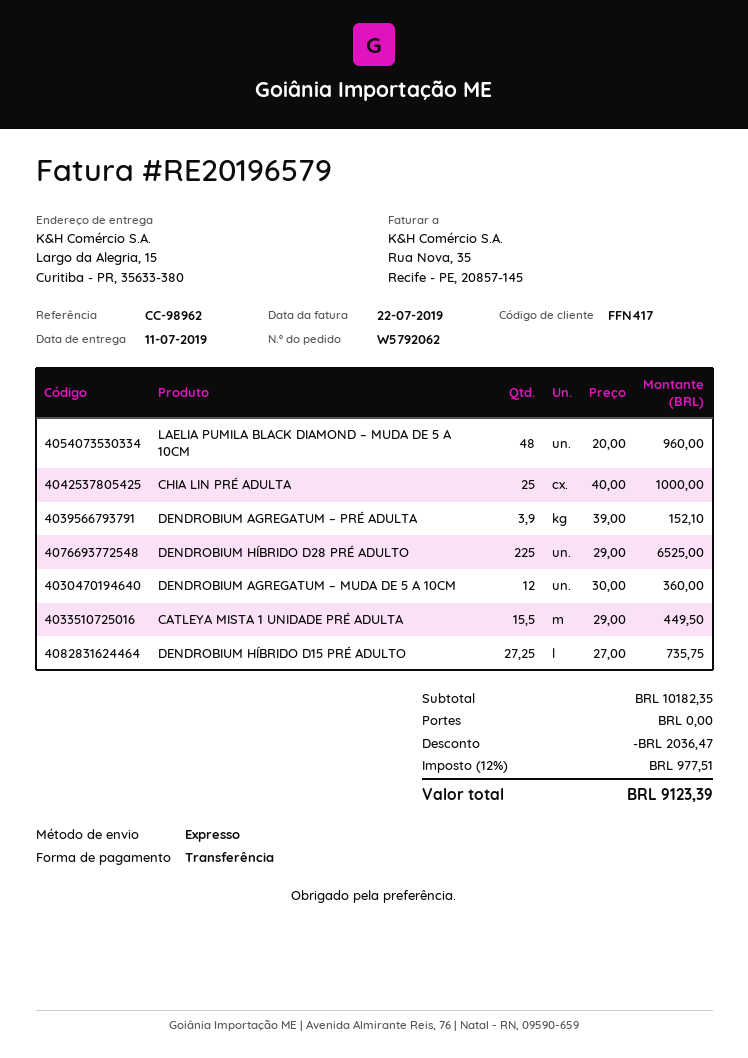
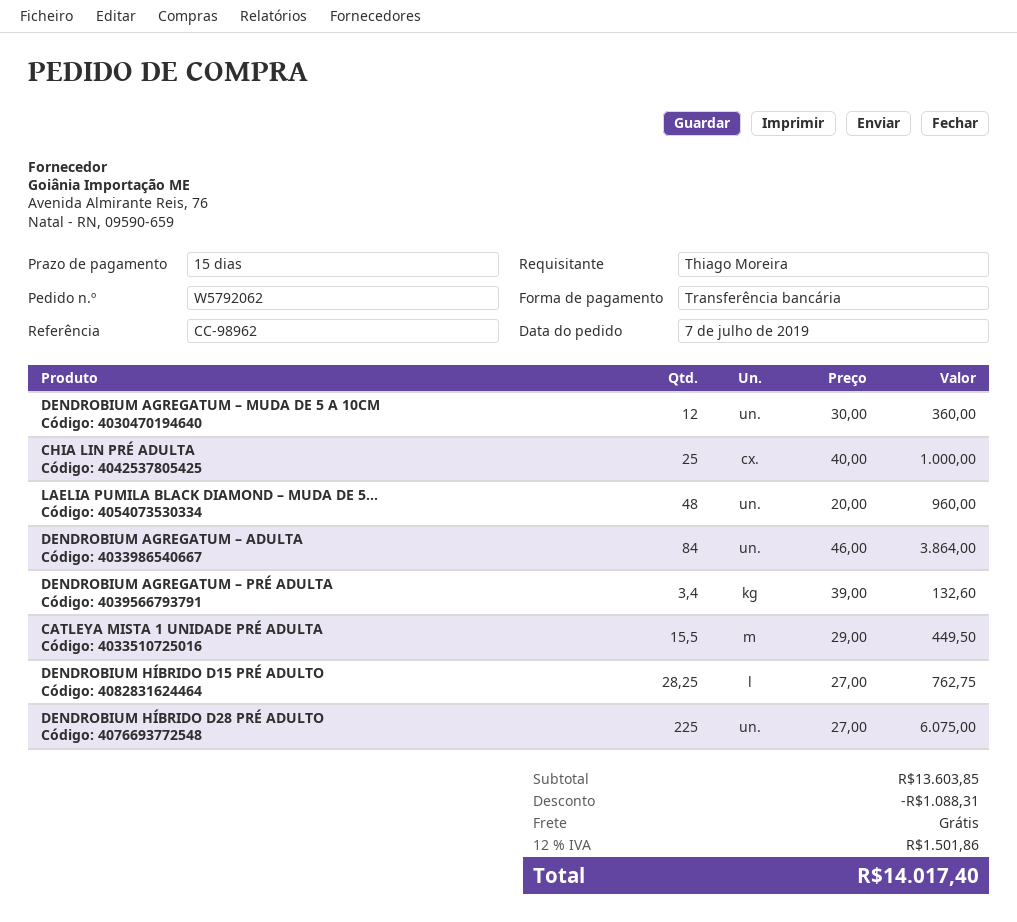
DENDROBIUM AGREGATUM – PRÉ ADULTA: 3.9 x 39.00 = 152.10 -> 3.4 x 39.00 = 132.60
DENDROBIUM HÍBRIDO D28 PRÉ ADULTO: 225 x 29.00 = 6525.00 -> 225 x 27.00 = 6075.00
DENDROBIUM HÍBRIDO D15 PRÉ ADULTO: 27.25 x 27.00 = 735.75 -> 28.25 x 27.00 = 762.75
DENDROBIUM AGREGATUM – ADULTA: none -> 84 x 46.00 = 3864.00
subtotal: 10182.35 -> 13603.85
discount: 2036.47 -> 1088.31
tax: 12% = 977.51 -> 12% = 1501.86
total: 9123.39 -> 14017.40

